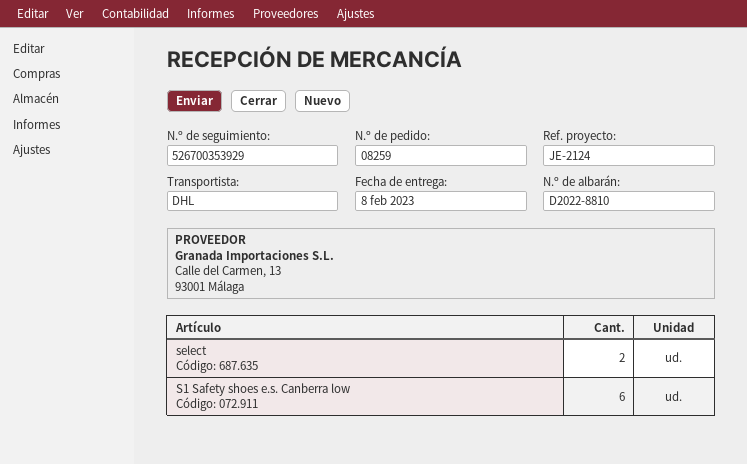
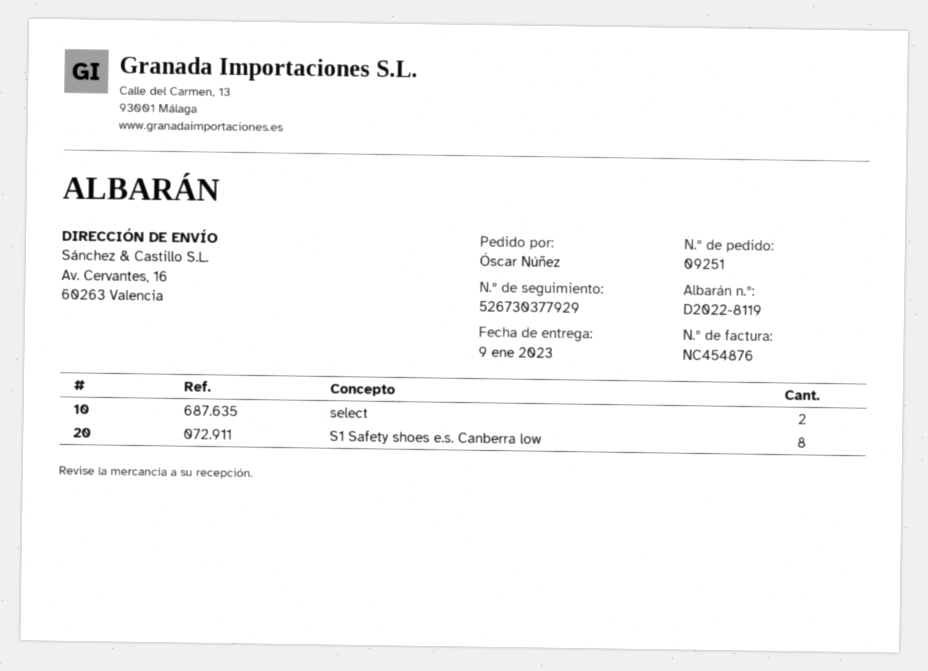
order number: 08259 -> 09251
delivery note number: D2022-8810 -> D2022-8119
delivery date: 2023-02-08 -> 2023-01-09
tracking number: 526700353929 -> 526730377929
S1 Safety shoes e.s. Canberra low: 6 -> 8

